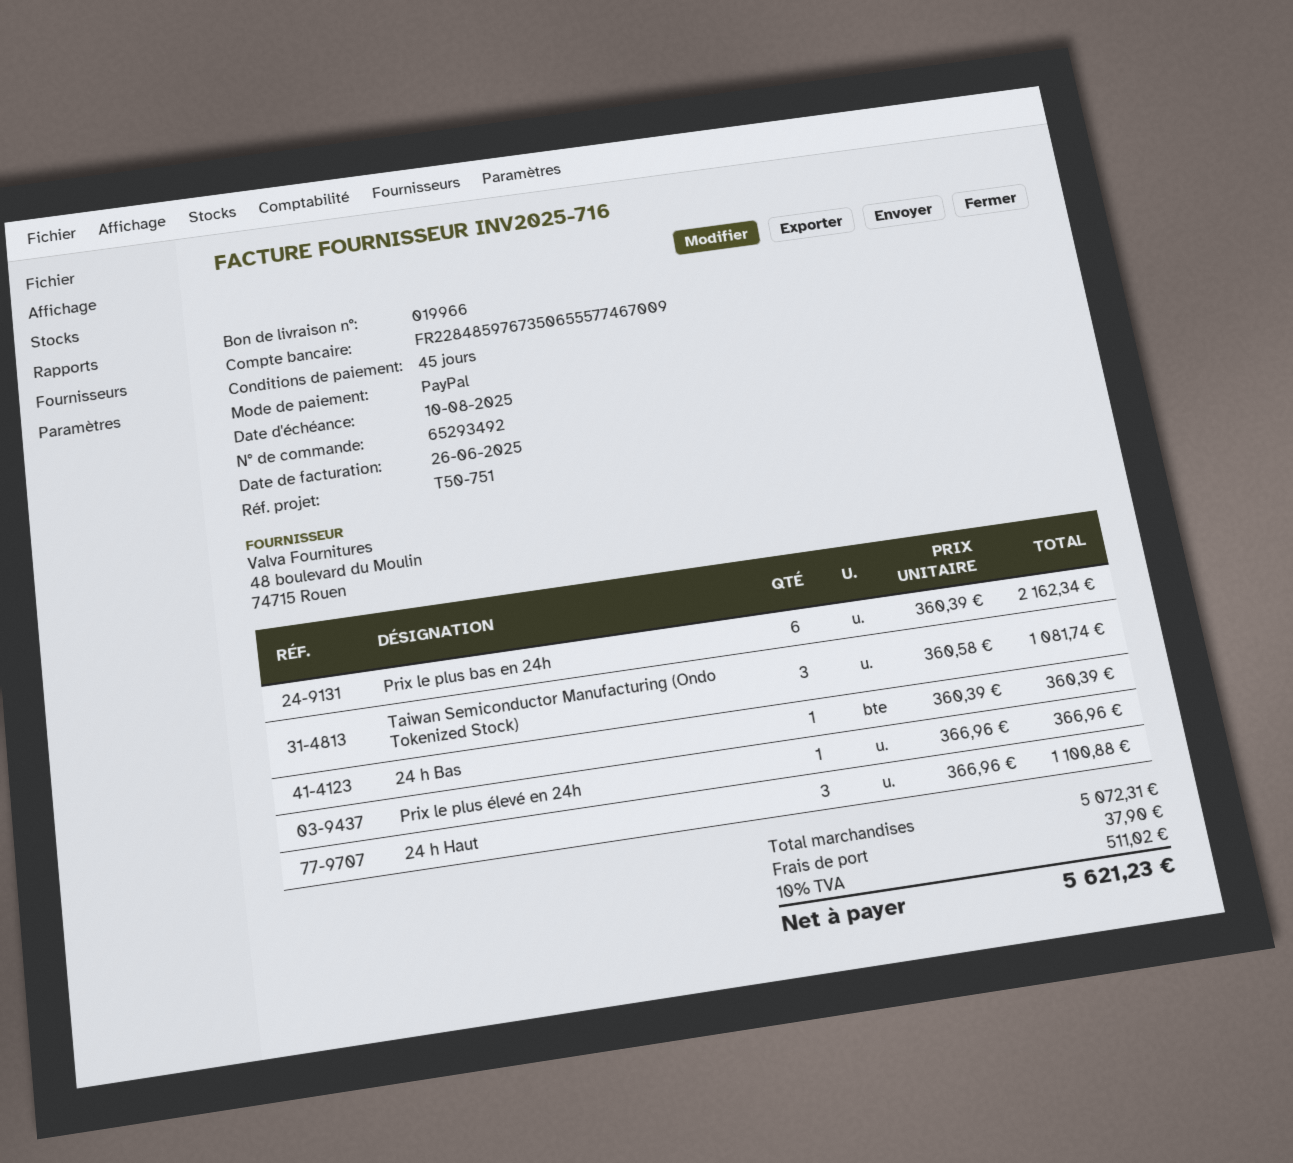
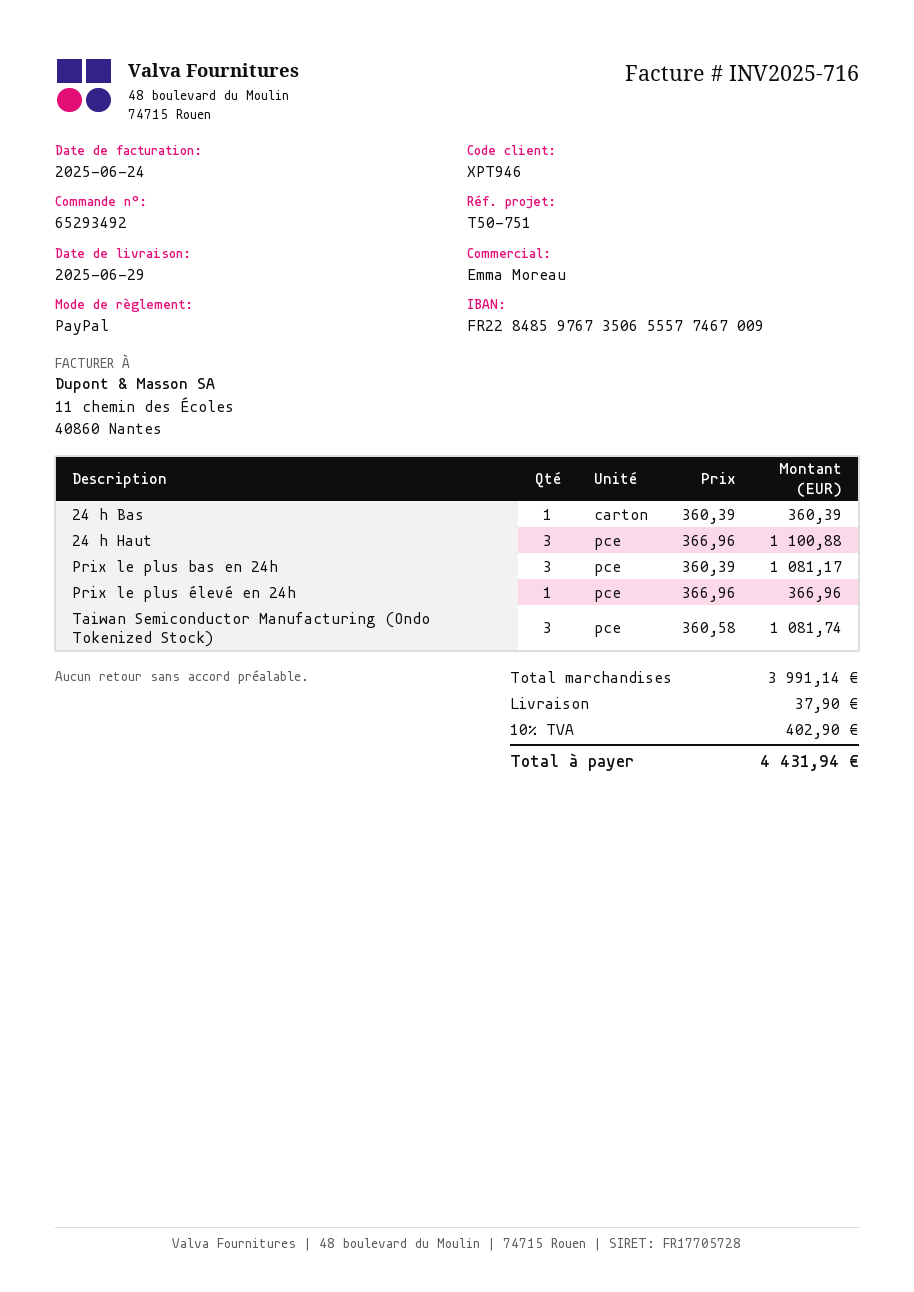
invoice date: 2025-06-26 -> 2025-06-24
Prix le plus bas en 24h: 6 x 360.39 = 2162.34 -> 3 x 360.39 = 1081.17
subtotal: 5072.31 -> 3991.14
tax: 10% = 511.02 -> 10% = 402.90
total: 5621.23 -> 4431.94

